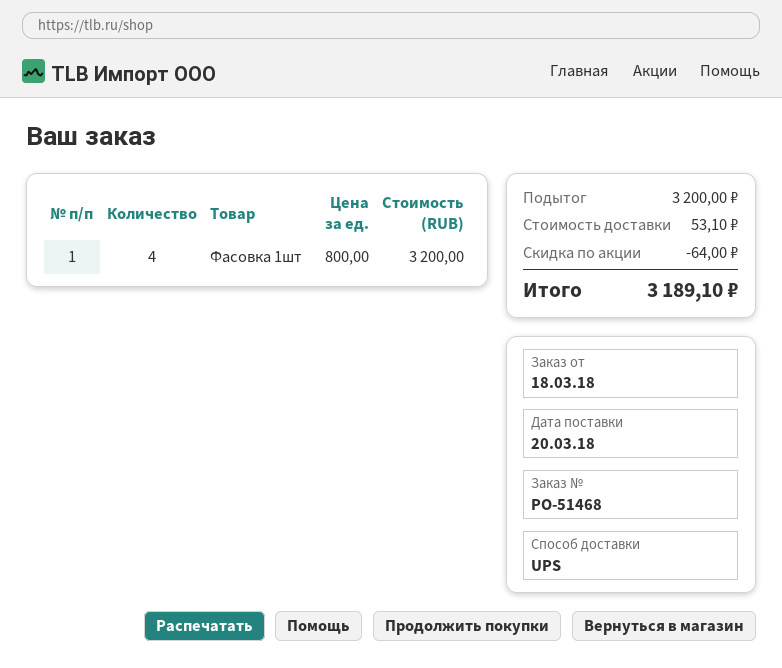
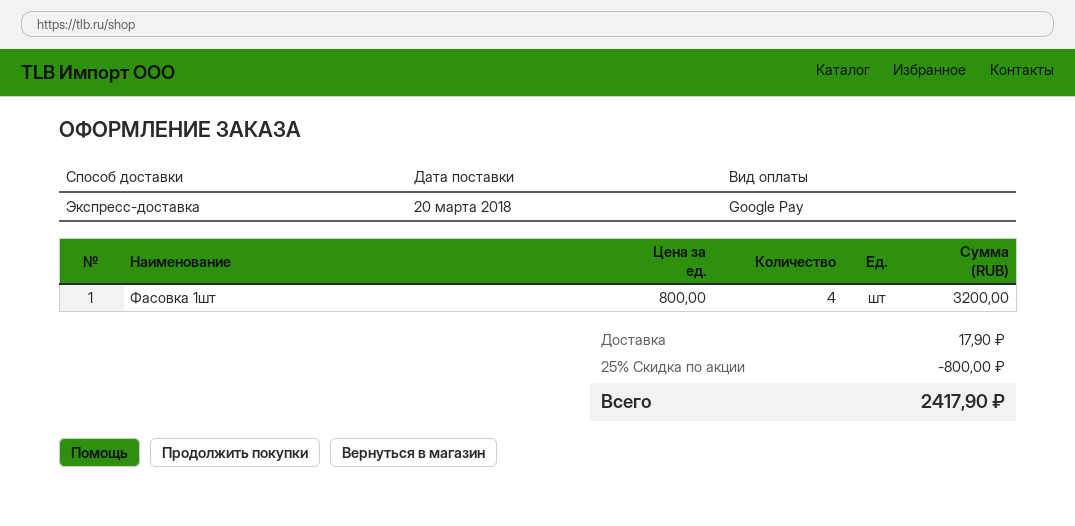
shipping method: UPS -> express
discount: 64.00 -> 800.00
shipping: 53.10 -> 17.90
total: 3189.10 -> 2417.90

